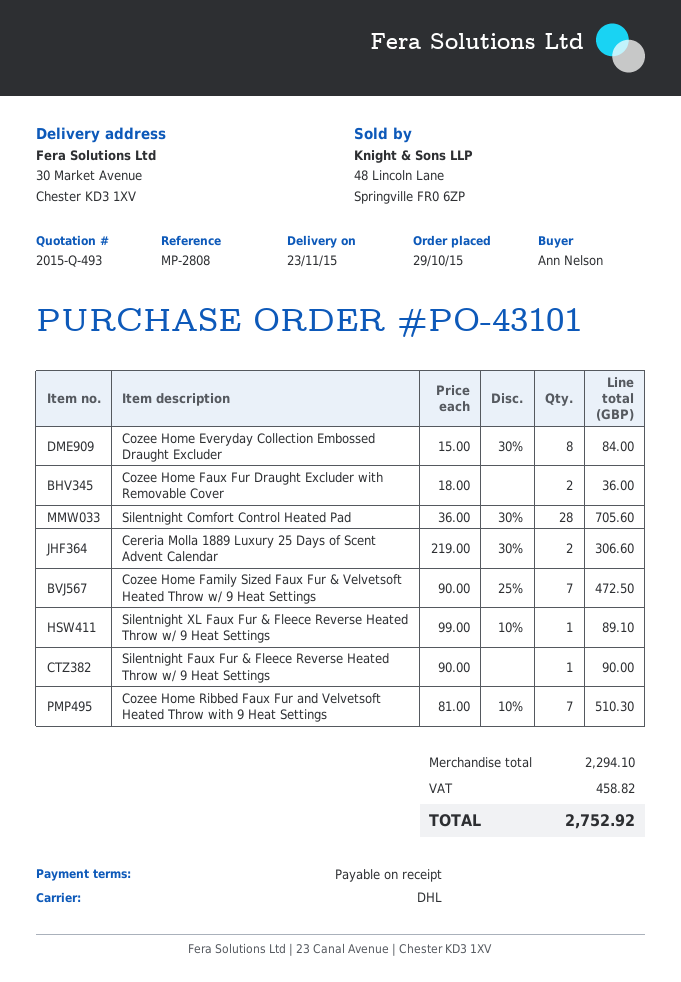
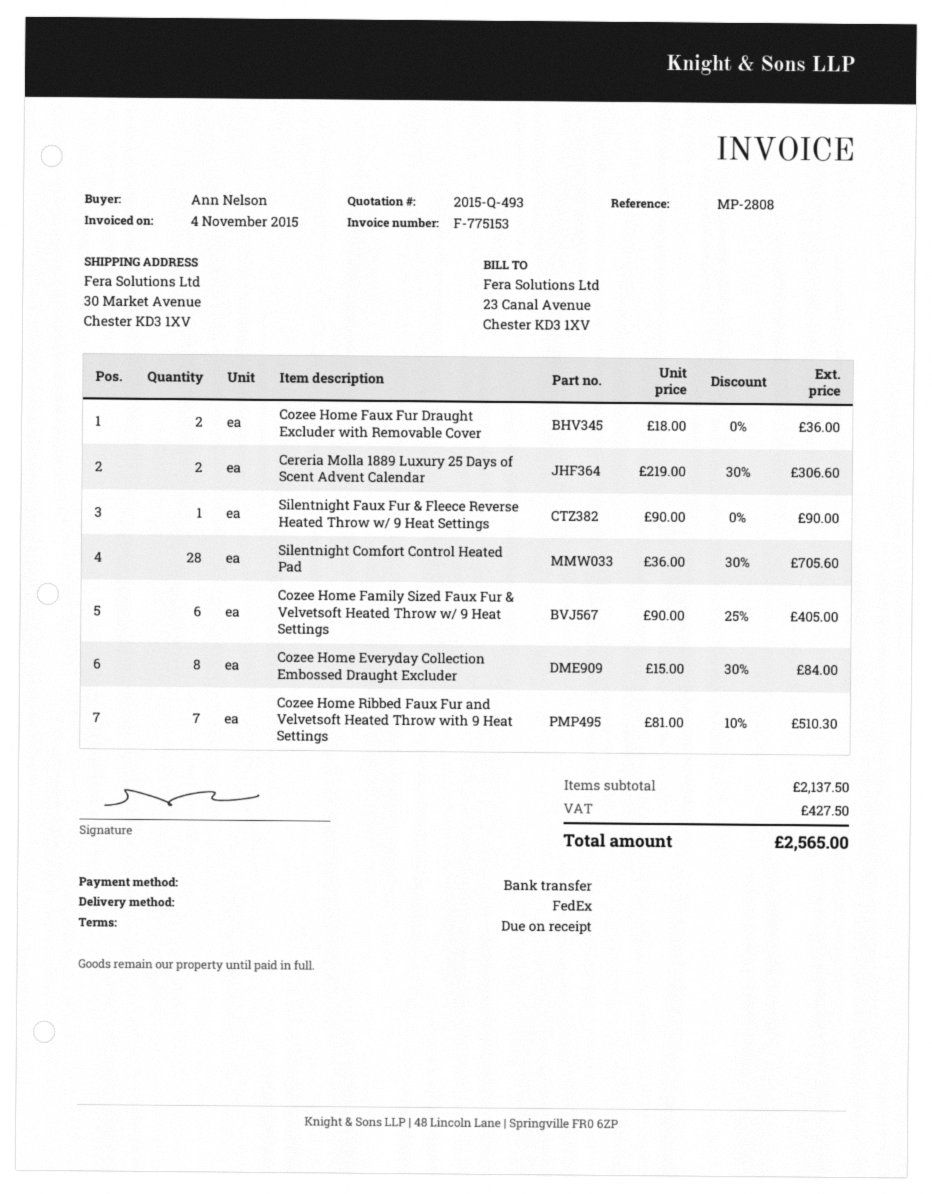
shipping method: DHL -> FedEx
Cozee Home Family Sized Faux Fur & Velvetsoft Heated Throw w/ 9 Heat Settings: 7 x 90.00 - 25% = 472.50 -> 6 x 90.00 - 25% = 405.00
Silentnight XL Faux Fur & Fleece Reverse Heated Throw w/ 9 Heat Settings: 1 x 99.00 - 10% = 89.10 -> none
subtotal: 2294.10 -> 2137.50
tax: 458.82 -> 427.50
total: 2752.92 -> 2565.00

